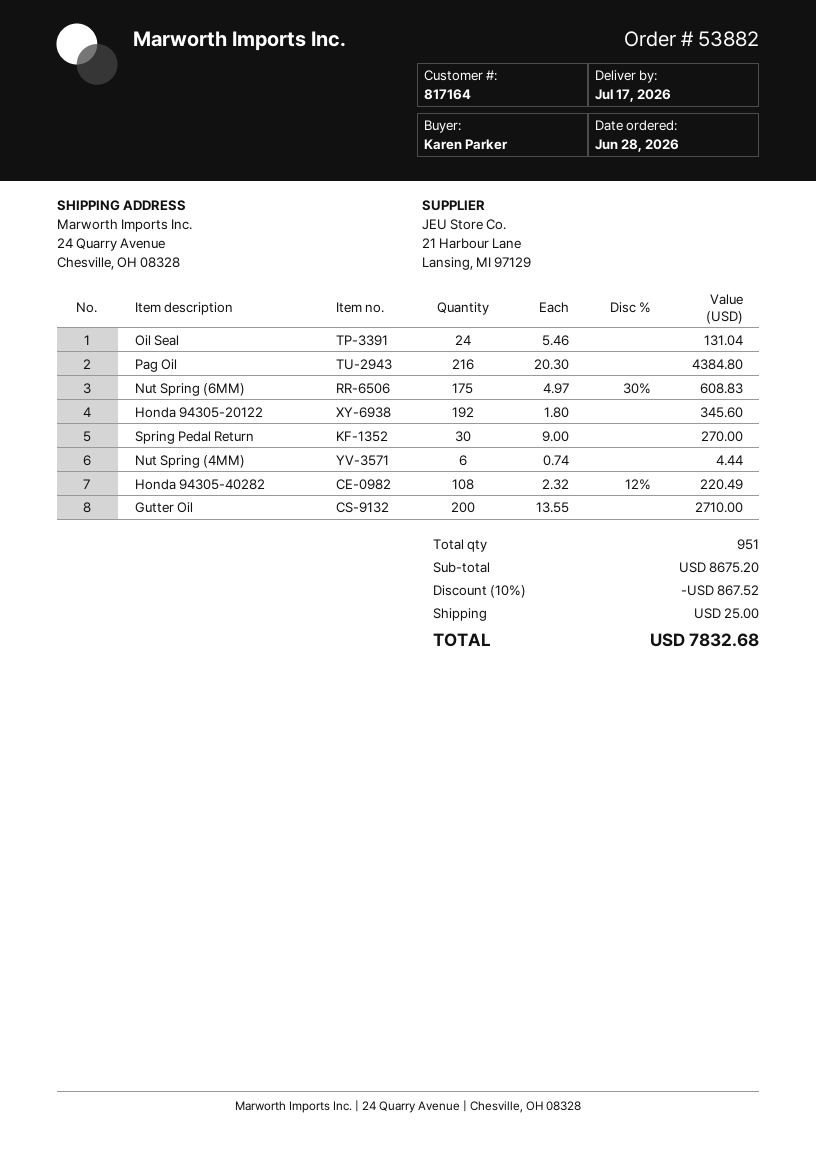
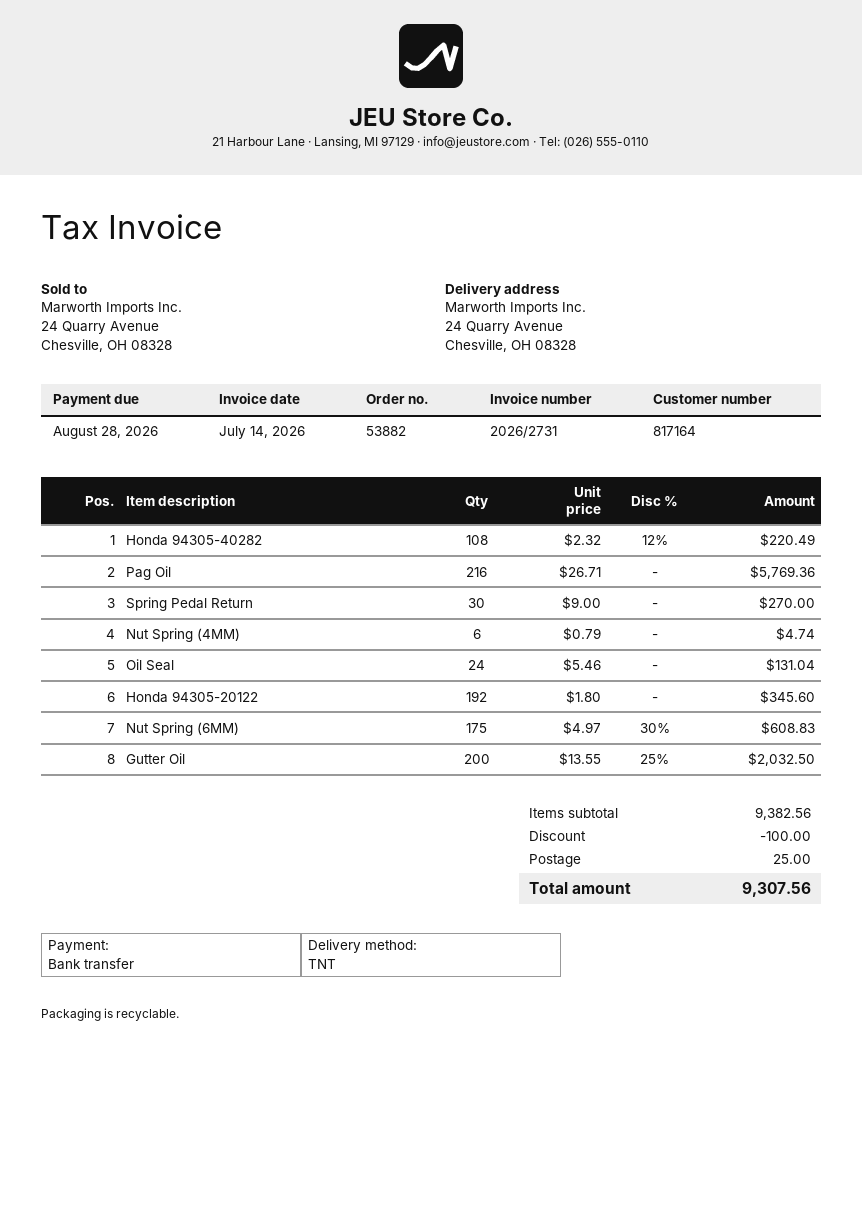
Pag Oil: 216 x 20.30 = 4384.80 -> 216 x 26.71 = 5769.36
Nut Spring (4MM): 6 x 0.74 = 4.44 -> 6 x 0.79 = 4.74
Gutter Oil: 200 x 13.55 = 2710.00 -> 200 x 13.55 - 25% = 2032.50
subtotal: 8675.20 -> 9382.56
discount: 867.52 -> 100.00
total: 7832.68 -> 9307.56

